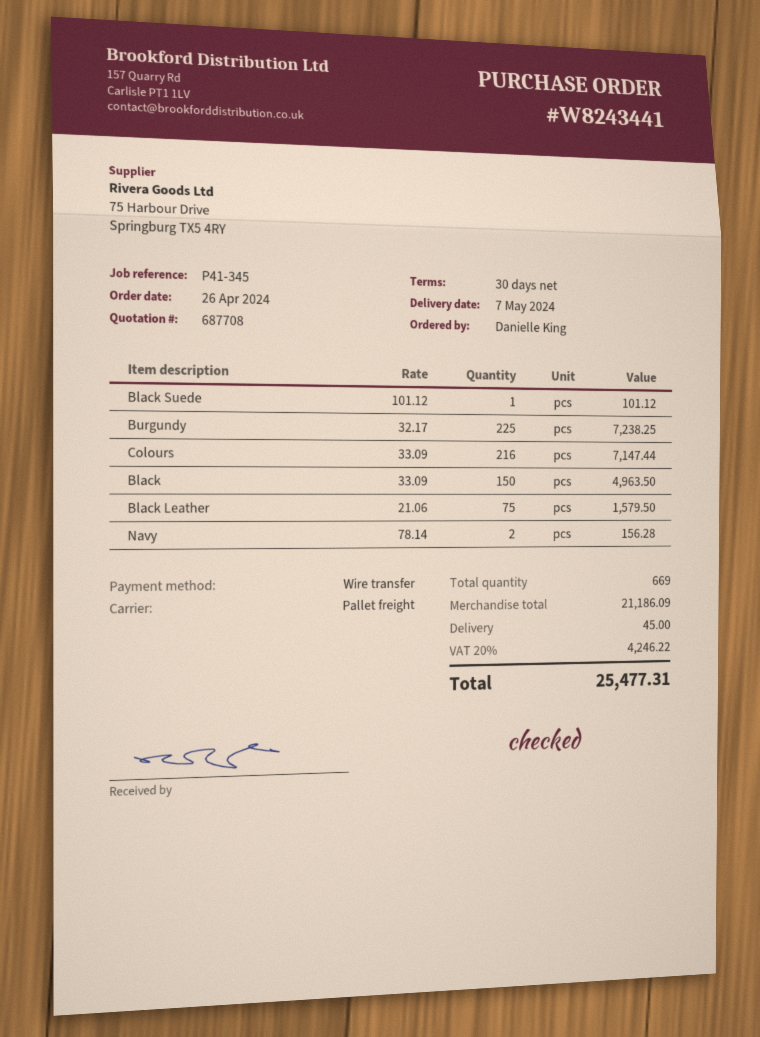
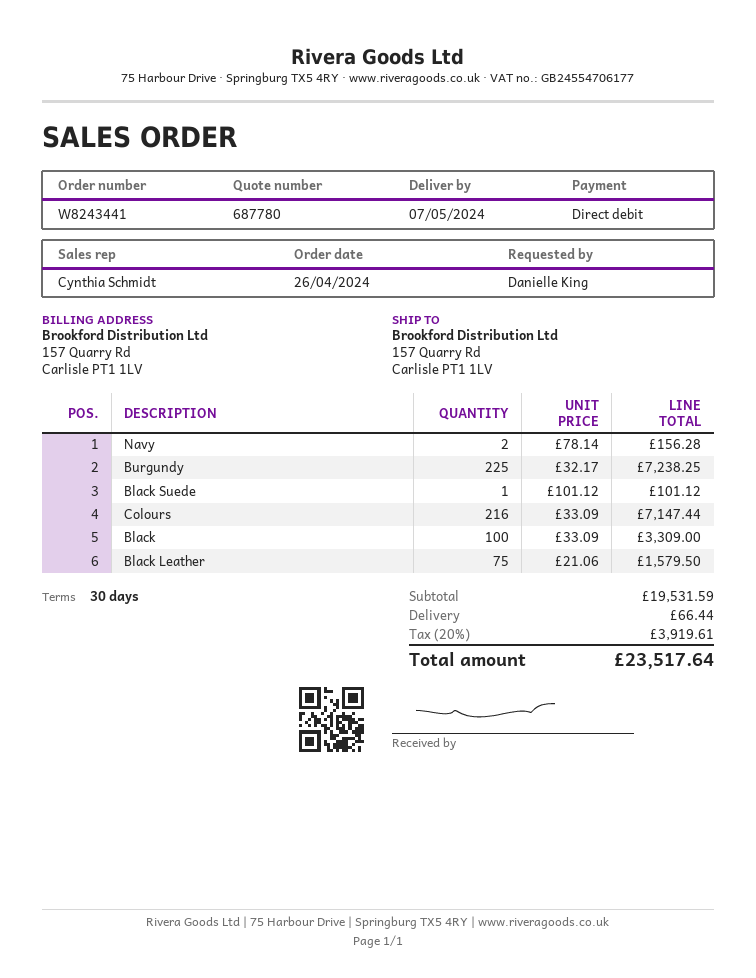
quote number: 687708 -> 687780
payment method: bank transfer -> direct debit
Black: 150 x 33.09 = 4963.50 -> 100 x 33.09 = 3309.00
subtotal: 21186.09 -> 19531.59
shipping: 45.00 -> 66.44
tax: 20% = 4246.22 -> 20% = 3919.61
total: 25477.31 -> 23517.64

